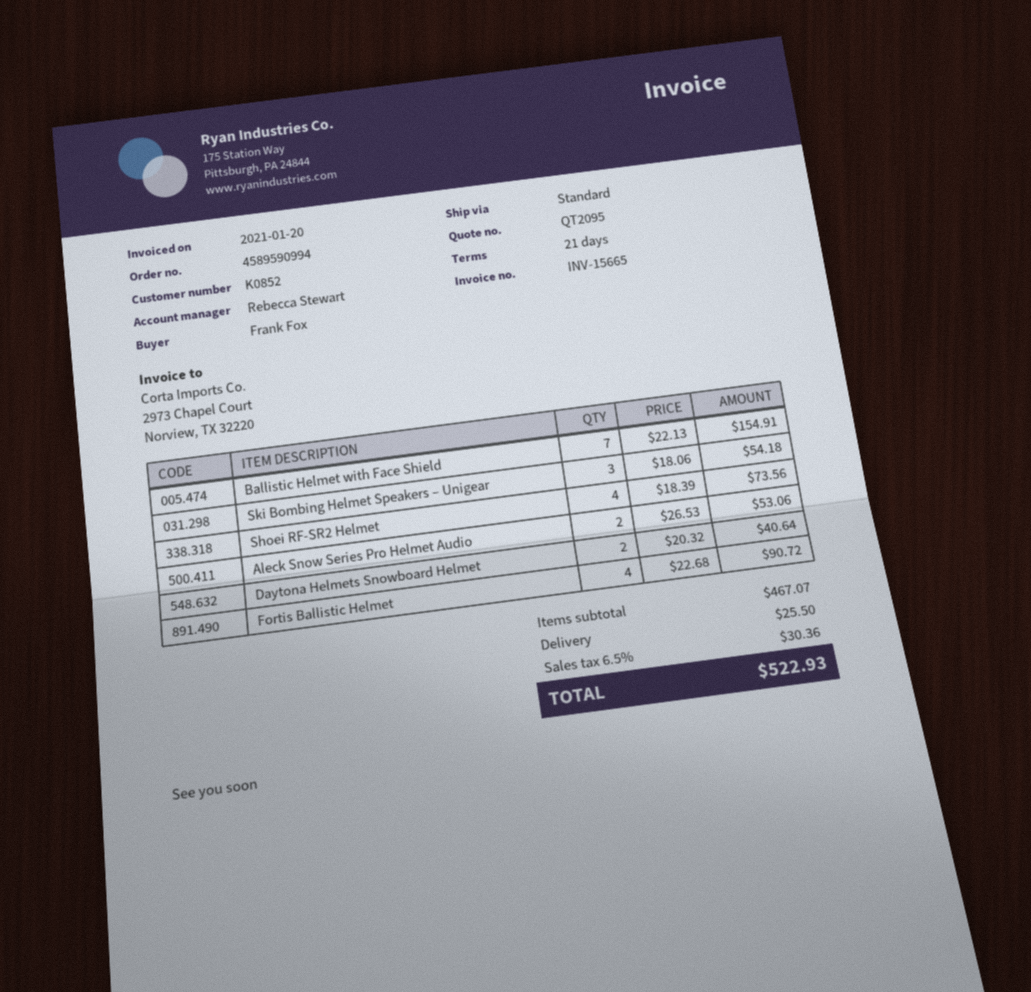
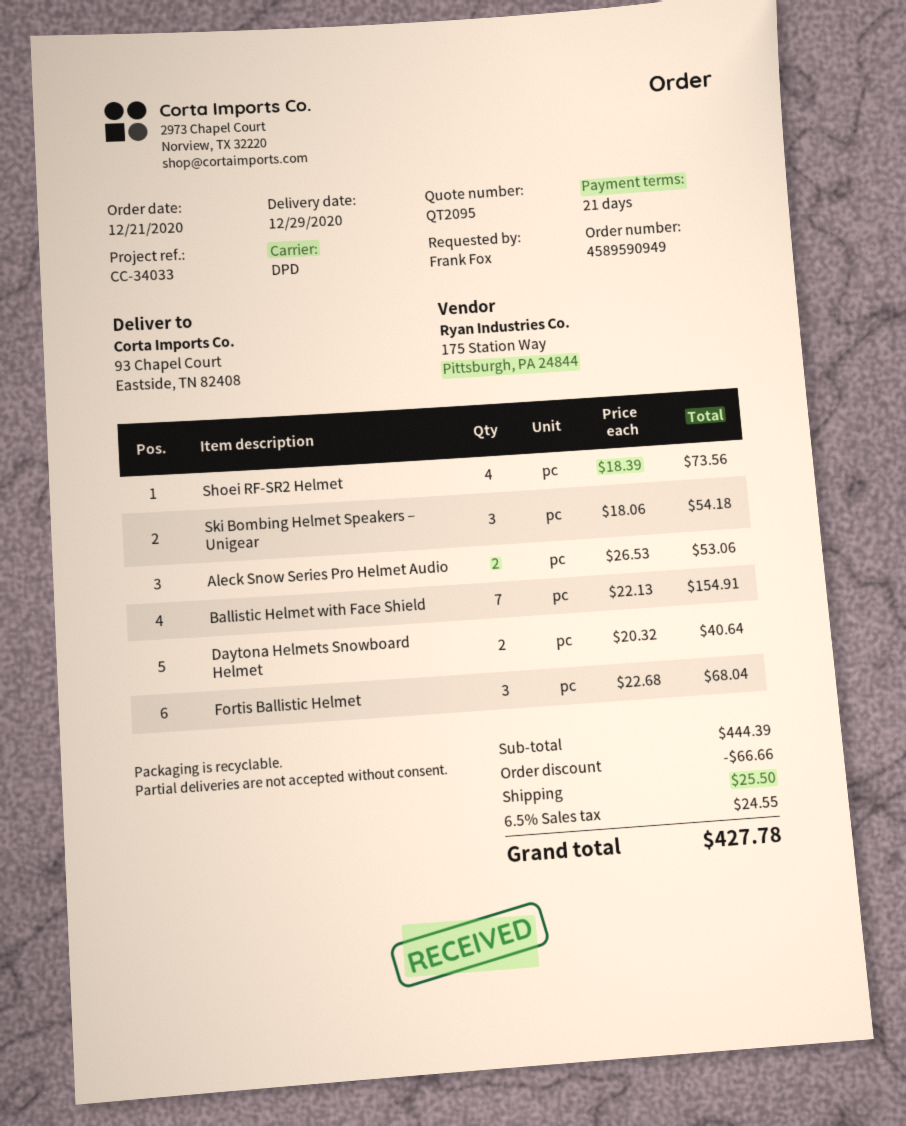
order number: 4589590994 -> 4589590949
shipping method: standard -> DPD
Fortis Ballistic Helmet: 4 x 22.68 = 90.72 -> 3 x 22.68 = 68.04
subtotal: 467.07 -> 444.39
discount: none -> 66.66
tax: 6.5% = 30.36 -> 6.5% = 24.55
total: 522.93 -> 427.78

